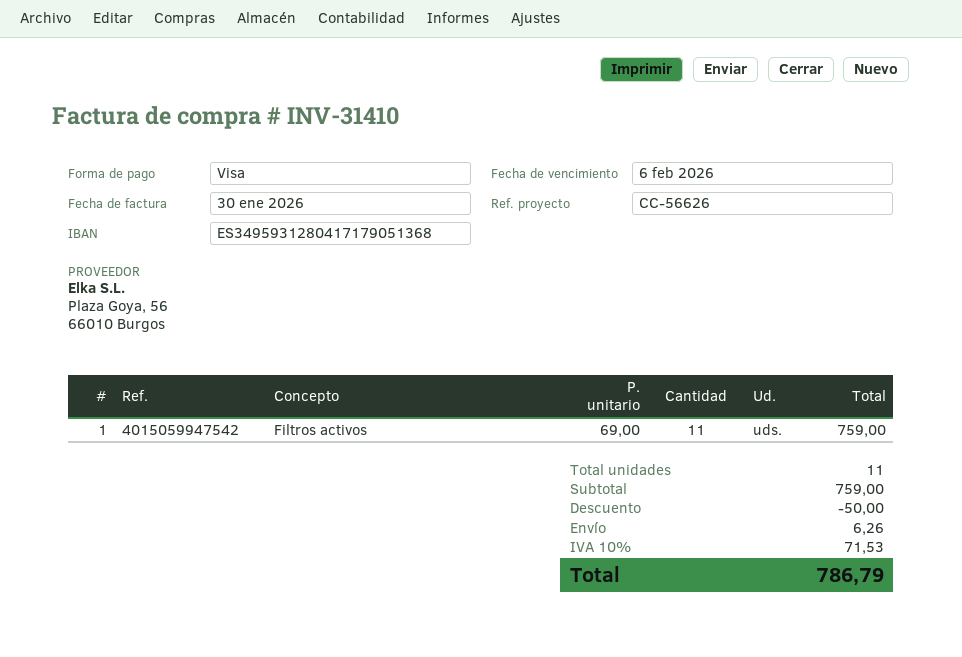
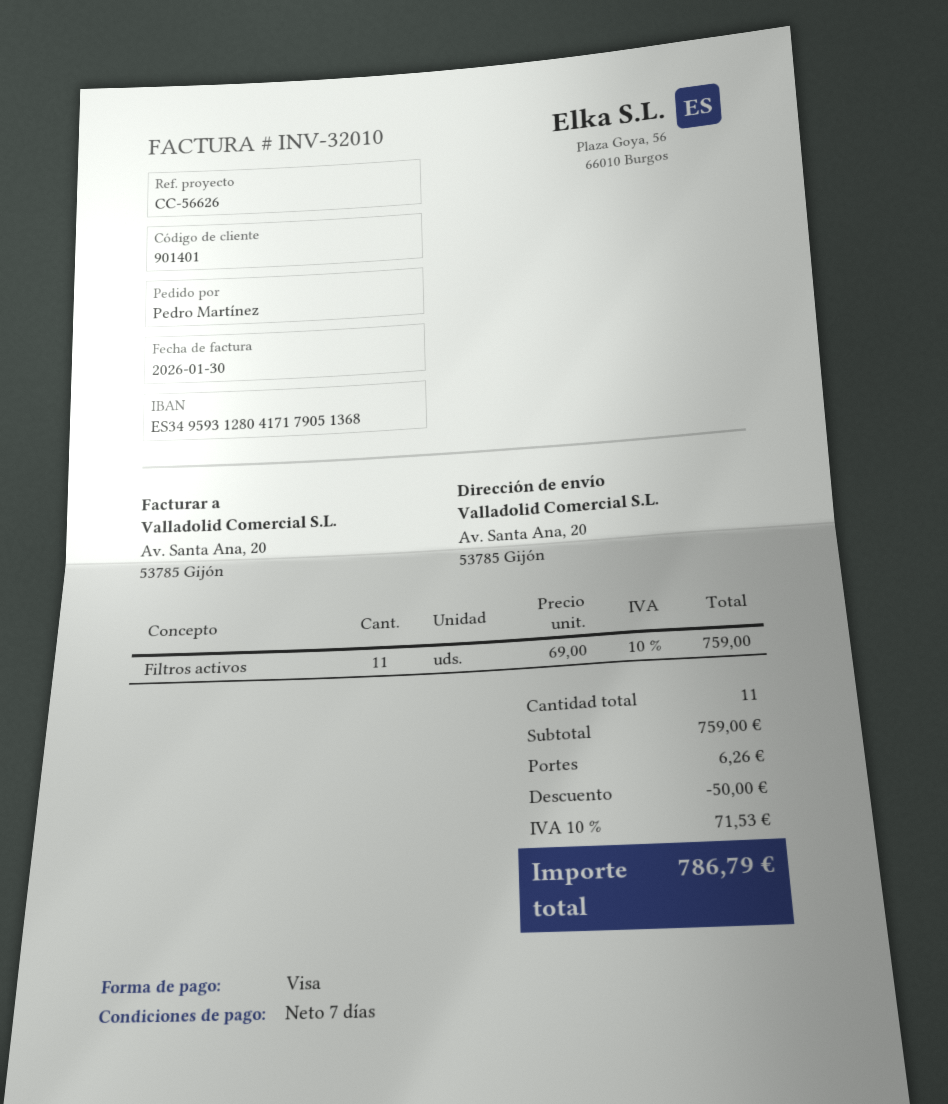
invoice number: INV-31410 -> INV-32010

